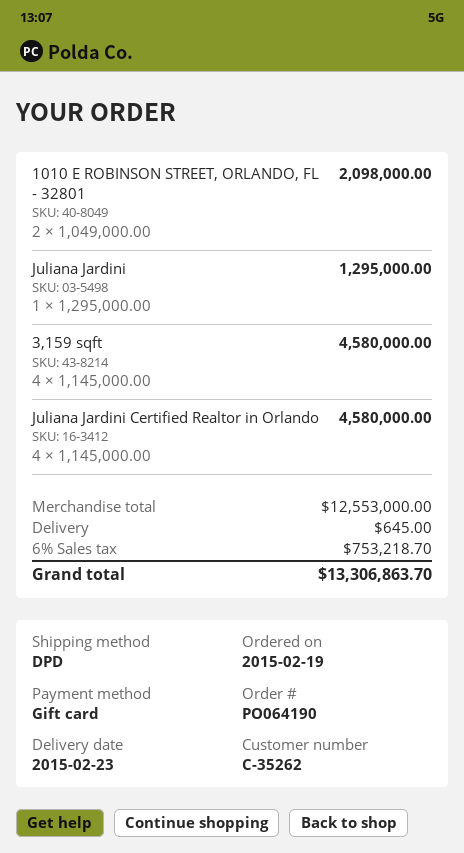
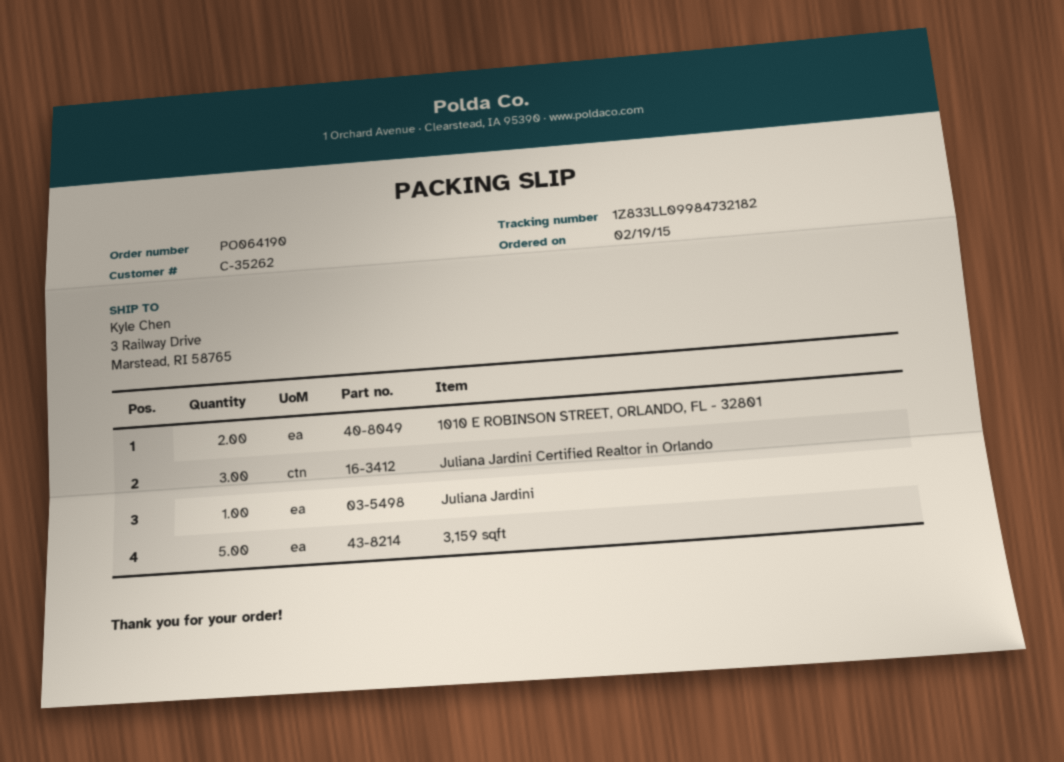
3,159 sqft: 4 -> 5
Juliana Jardini Certified Realtor in Orlando: 4 -> 3

